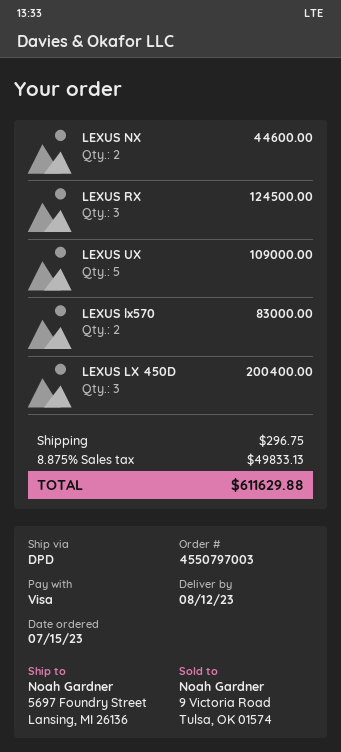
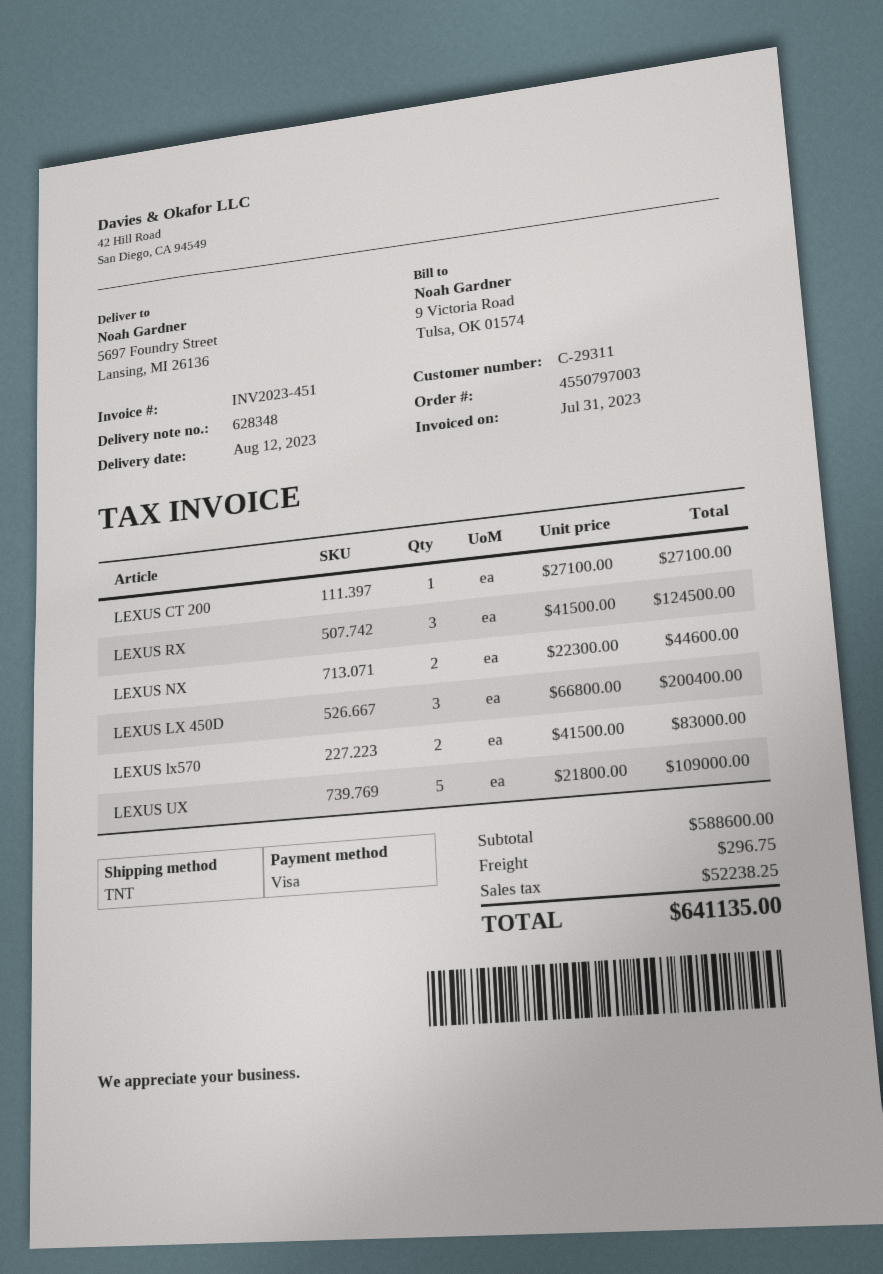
shipping method: DPD -> TNT
LEXUS CT 200: none -> 1 for 27100.00
tax: 49833.13 -> 52238.25
total: 611629.88 -> 641135.00

